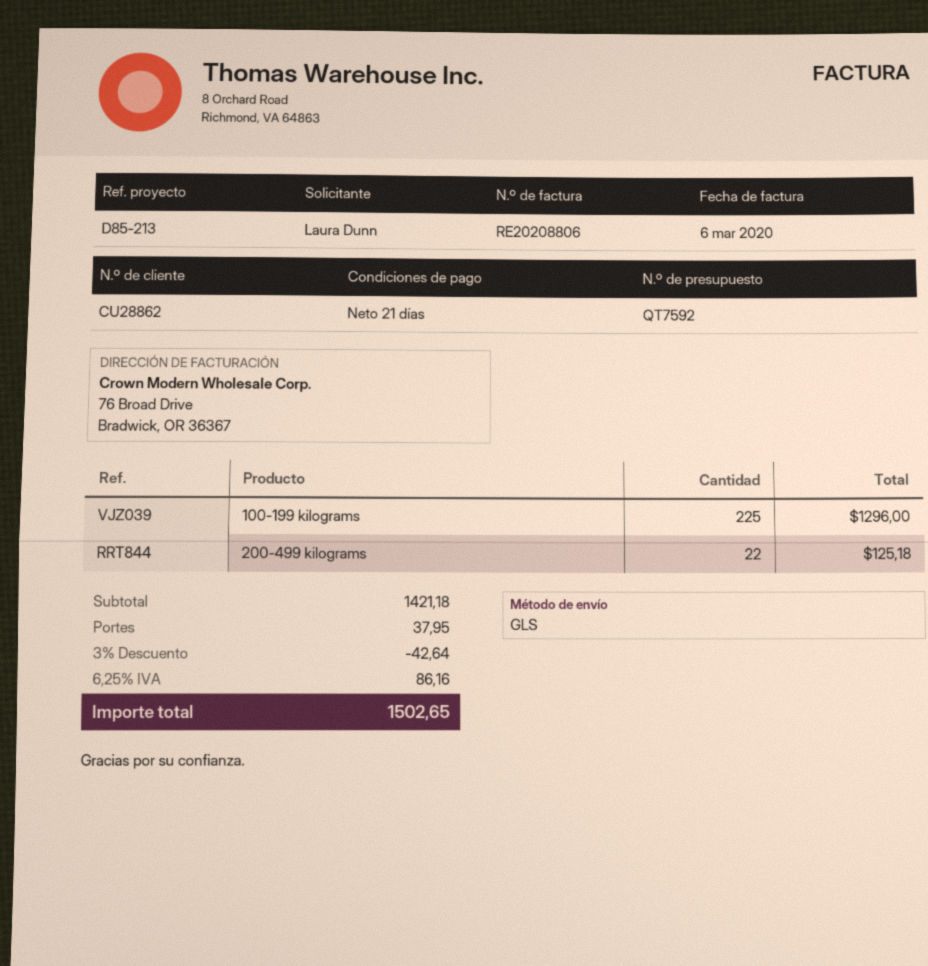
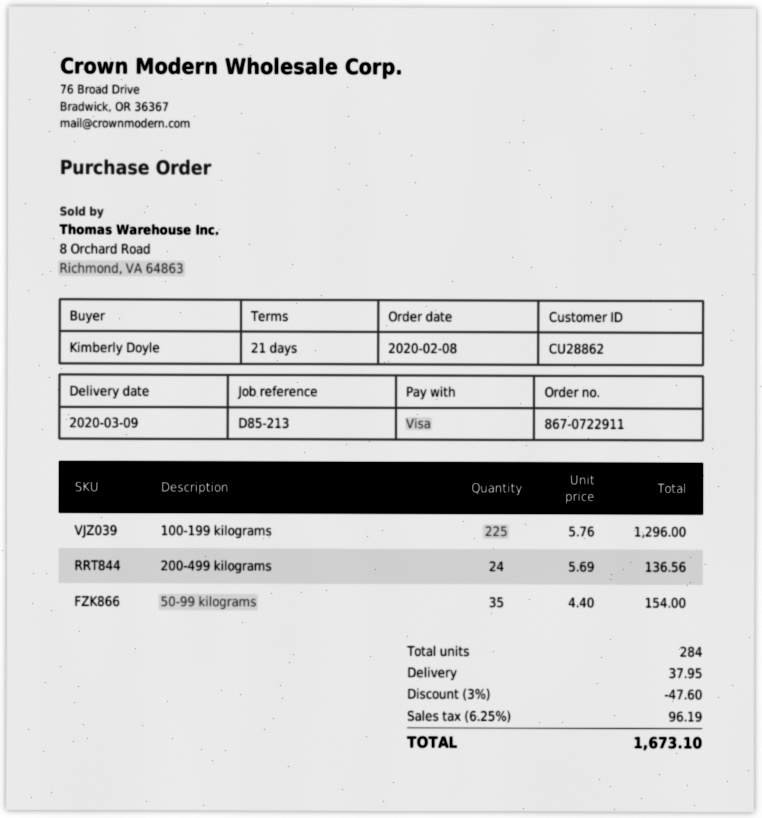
ordered by: Laura Dunn -> Kimberly Doyle
200-499 kilograms: 22 for 125.18 -> 24 for 136.56
50-99 kilograms: none -> 35 for 154.00
discount: 3% = 42.64 -> 3% = 47.60
tax: 6.25% = 86.16 -> 6.25% = 96.19
total: 1502.65 -> 1673.10

